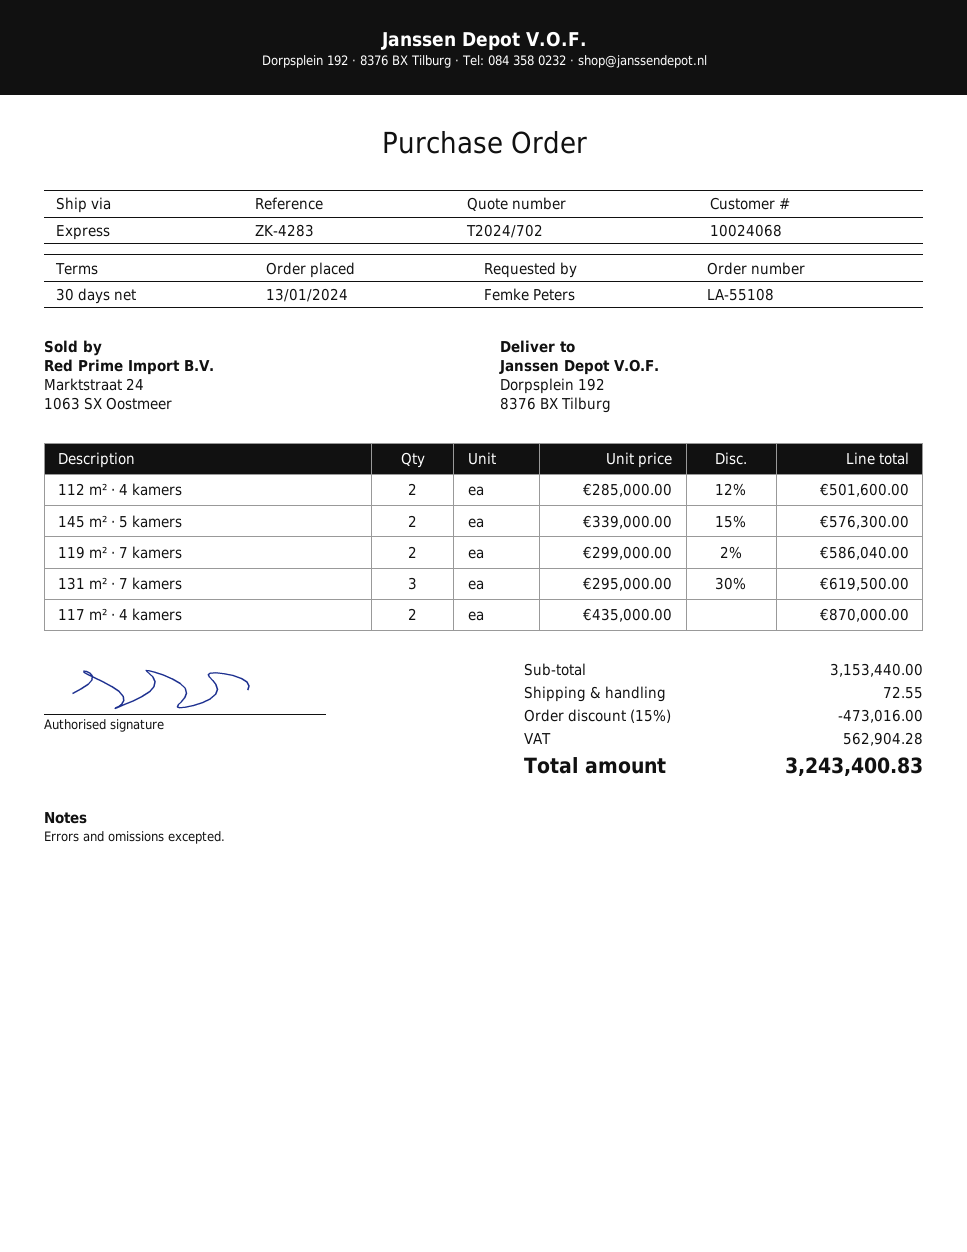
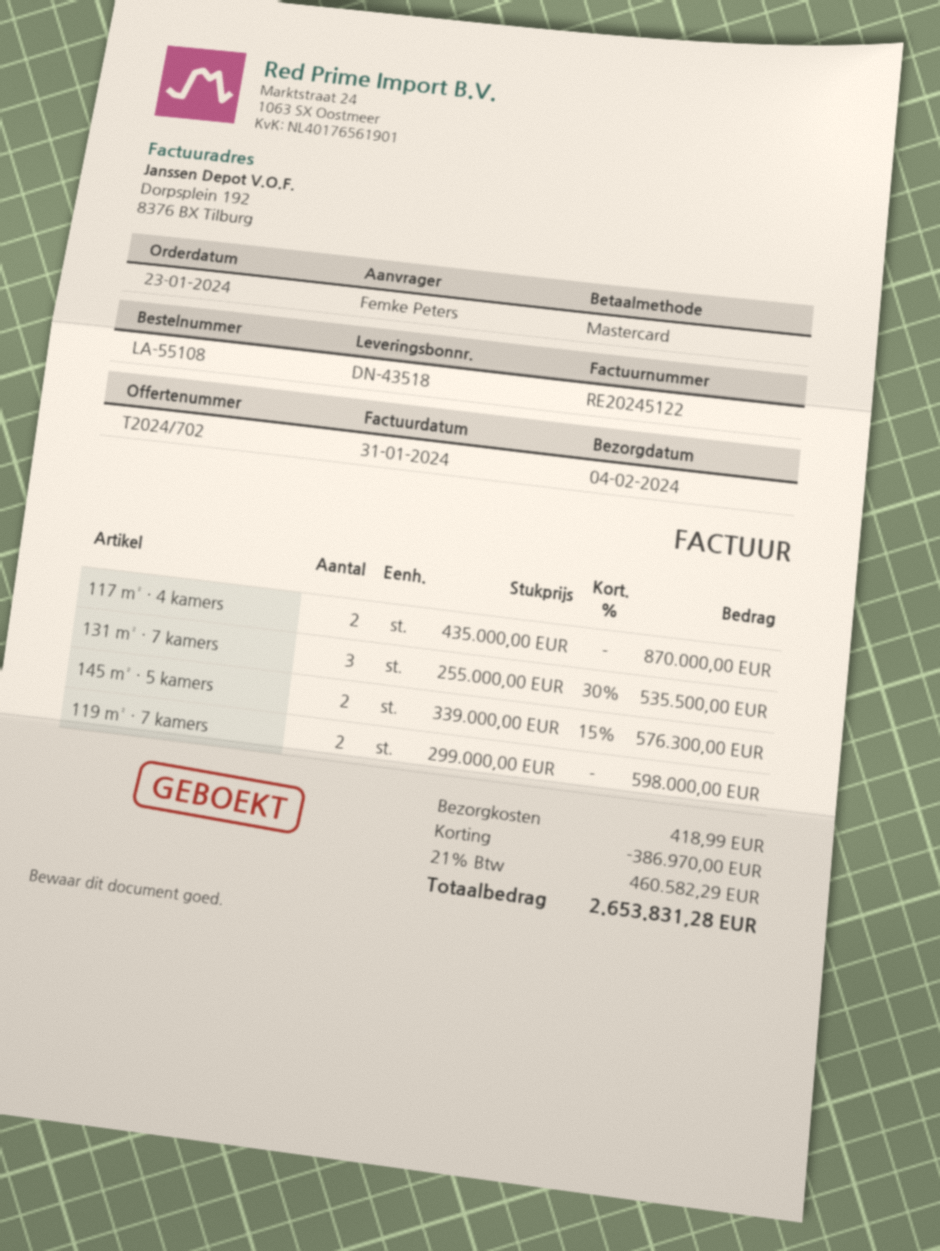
order date: 2024-01-13 -> 2024-01-23
112 m² · 4 kamers: 2 x 285000.00 - 12% = 501600.00 -> none
119 m² · 7 kamers: 2 x 299000.00 - 2% = 586040.00 -> 2 x 299000.00 = 598000.00
131 m² · 7 kamers: 3 x 295000.00 - 30% = 619500.00 -> 3 x 255000.00 - 30% = 535500.00
discount: 473016.00 -> 386970.00
shipping: 72.55 -> 418.99
tax: 562904.28 -> 460582.29
total: 3243400.83 -> 2653831.28

